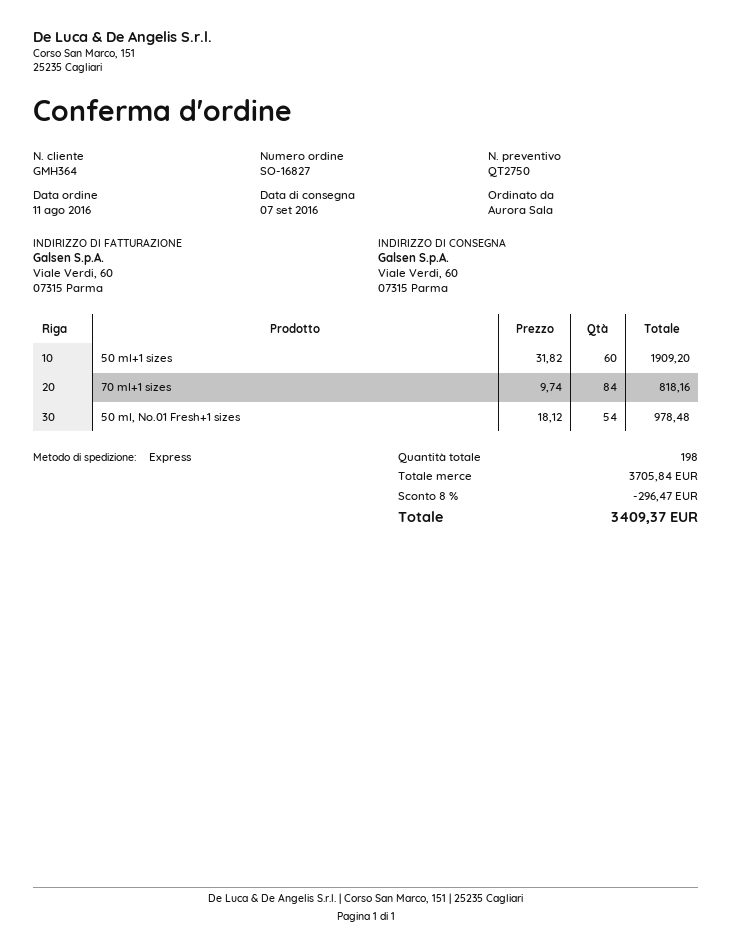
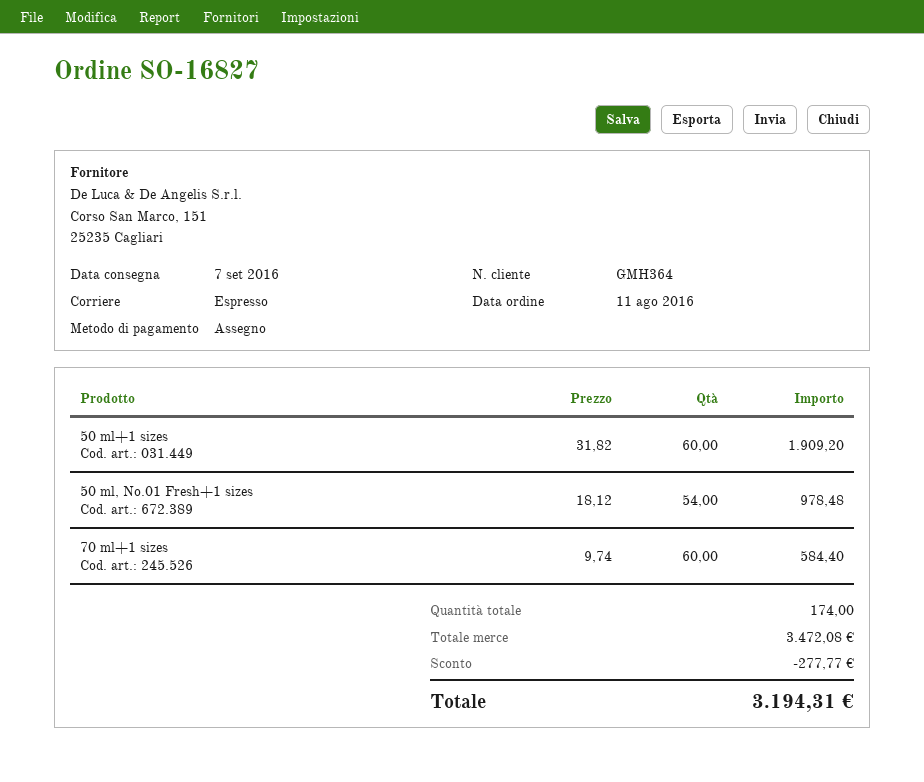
70 ml+1 sizes: 84 x 9.74 = 818.16 -> 60 x 9.74 = 584.40
total quantity: 198 -> 174
subtotal: 3705.84 -> 3472.08
discount: 296.47 -> 277.77
total: 3409.37 -> 3194.31

